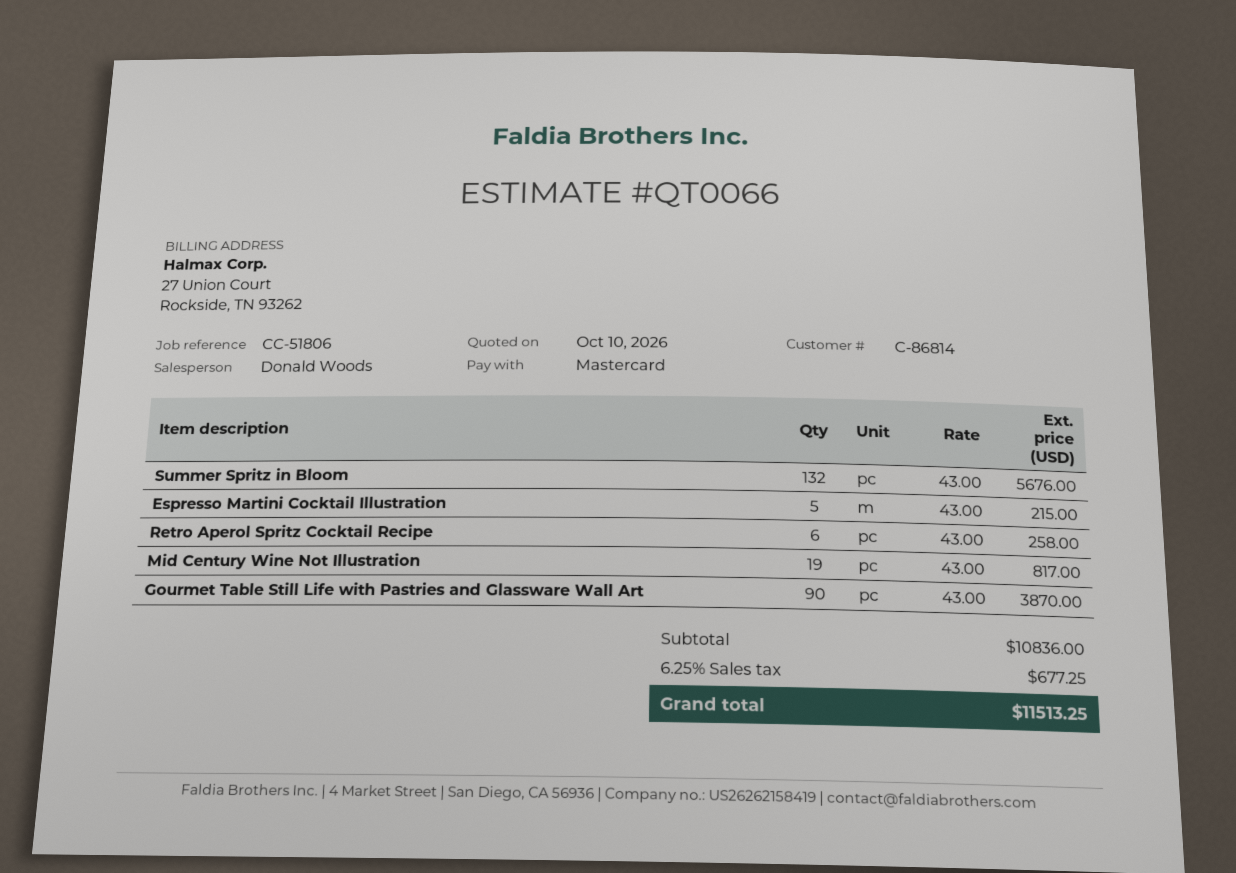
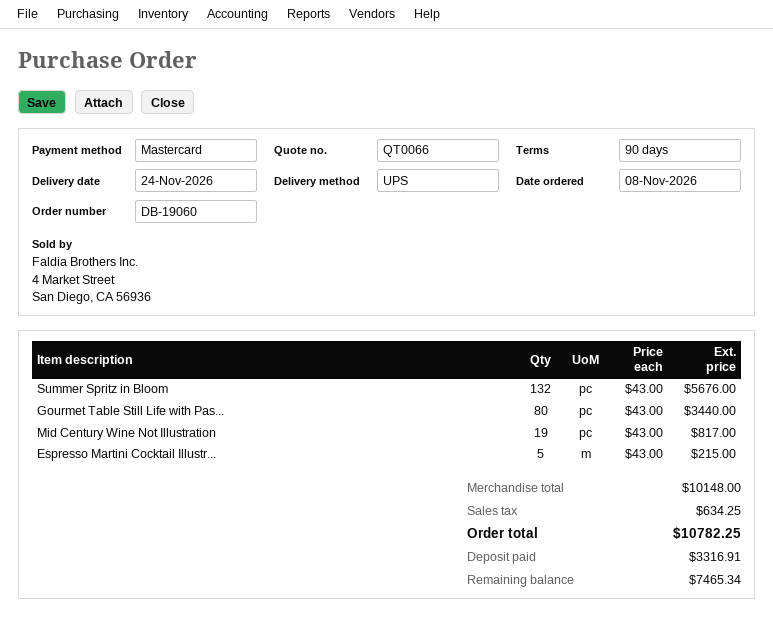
Retro Aperol Spritz Cocktail Recipe: 6 x 43.00 = 258.00 -> none
Gourmet Table Still Life with Pastries and Glassware Wall Art: 90 x 43.00 = 3870.00 -> 80 x 43.00 = 3440.00
subtotal: 10836.00 -> 10148.00
tax: 677.25 -> 634.25
total: 11513.25 -> 10782.25

